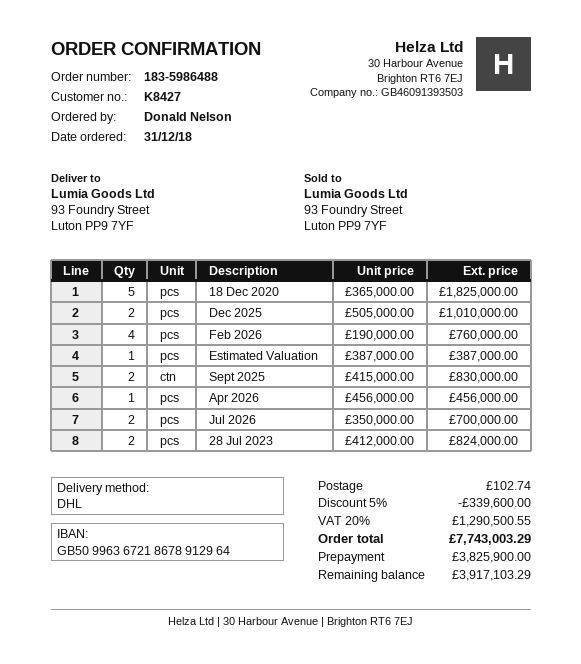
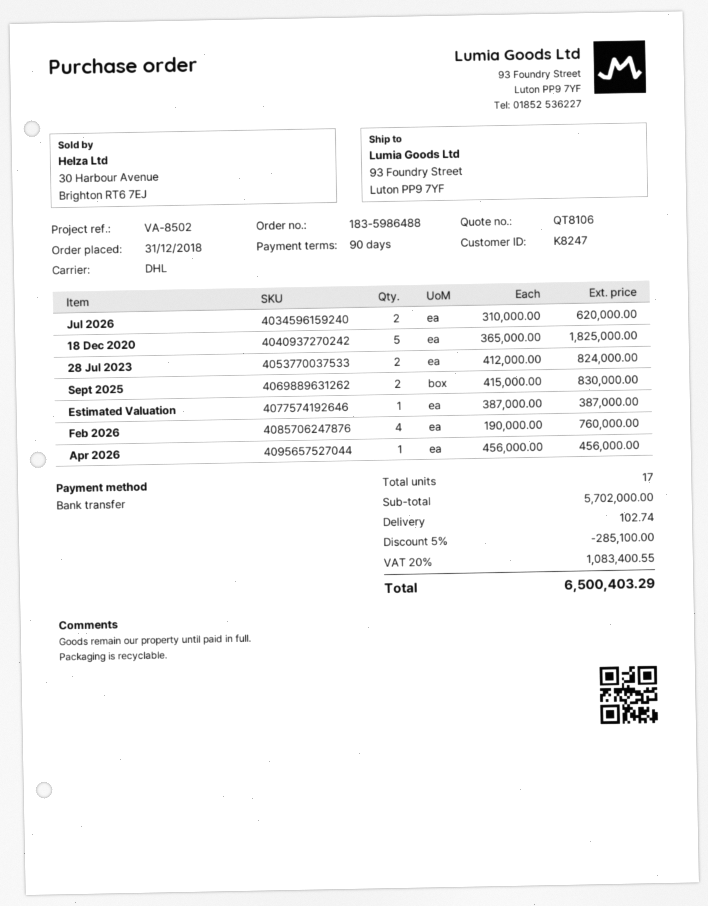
customer number: K8427 -> K8247
Dec 2025: 2 x 505000.00 = 1010000.00 -> none
Jul 2026: 2 x 350000.00 = 700000.00 -> 2 x 310000.00 = 620000.00
discount: 5% = 339600.00 -> 5% = 285100.00
tax: 20% = 1290500.55 -> 20% = 1083400.55
total: 7743003.29 -> 6500403.29

